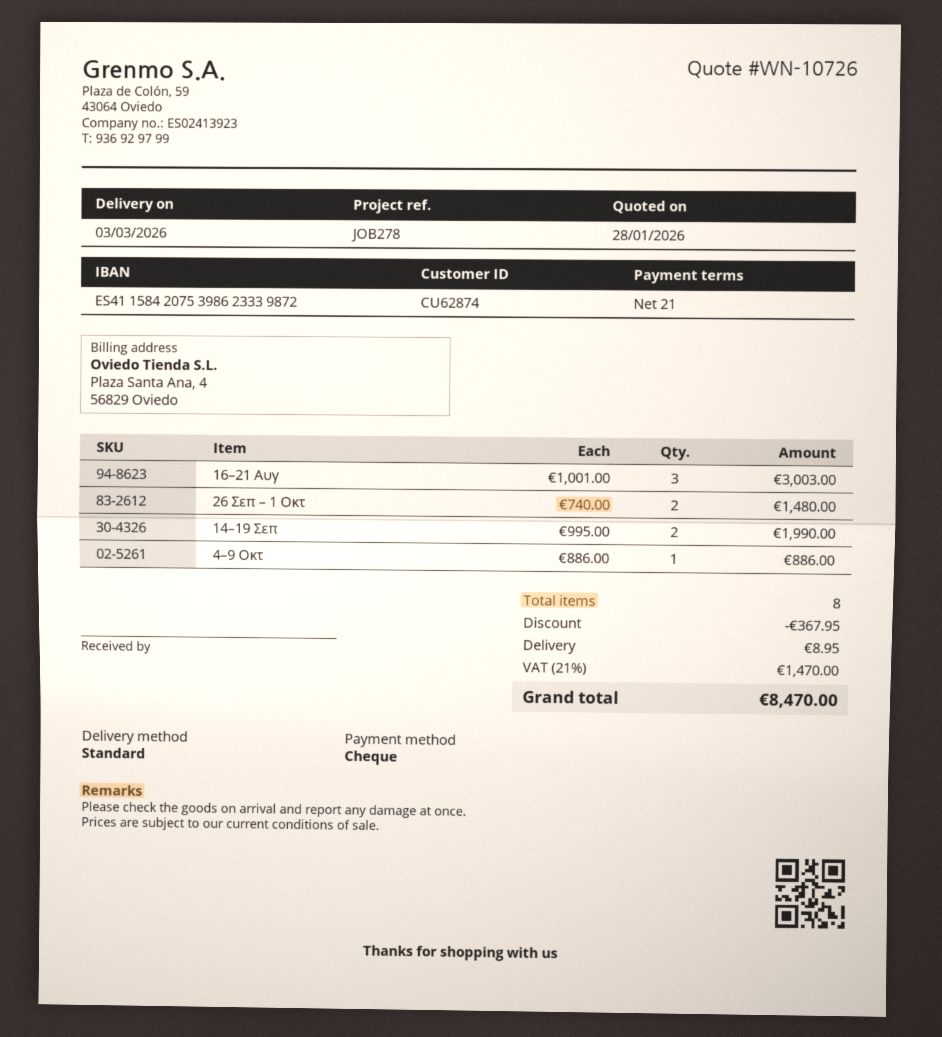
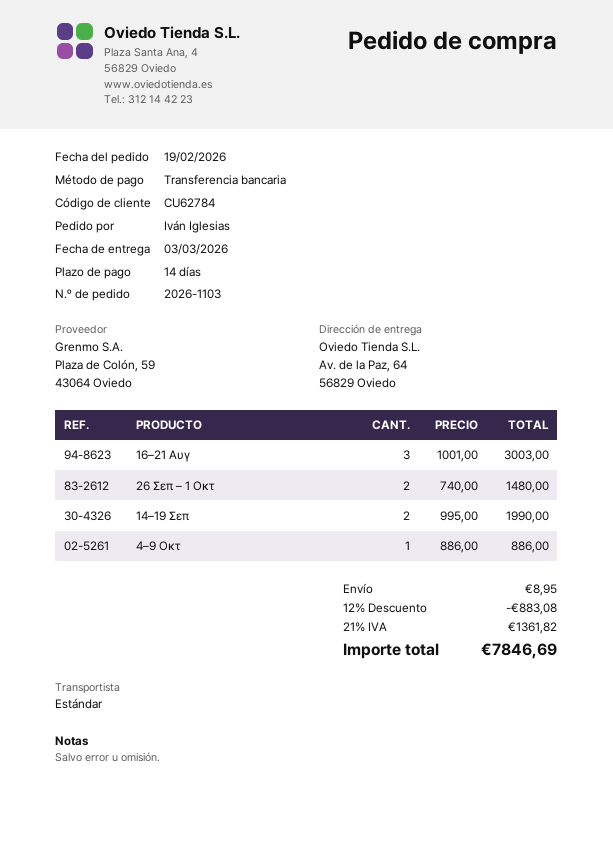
payment terms: 21 days -> 14 days
customer number: CU62874 -> CU62784
payment method: cheque -> bank transfer
discount: 367.95 -> 883.08
tax: 21% = 1470.00 -> 21% = 1361.82
total: 8470.00 -> 7846.69

